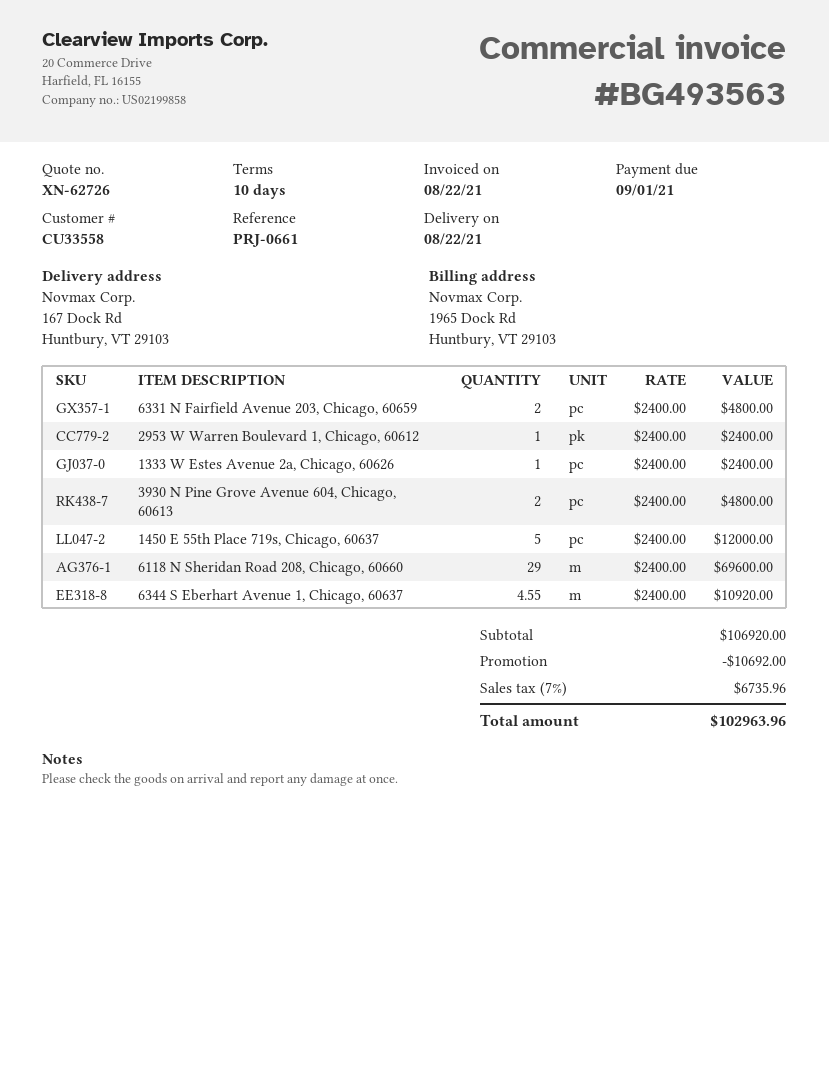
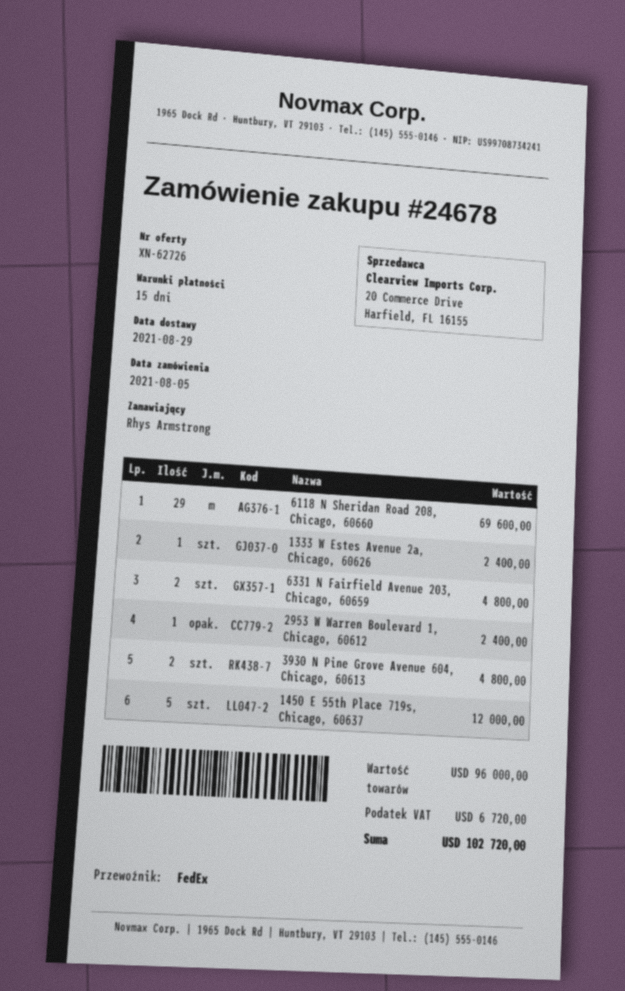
delivery date: 2021-08-22 -> 2021-08-29
payment terms: 10 days -> 15 days
6344 S Eberhart Avenue 1, Chicago, 60637: 4.55 for 10920.00 -> none
subtotal: 106920.00 -> 96000.00
discount: 10692.00 -> none
tax: 6735.96 -> 6720.00
total: 102963.96 -> 102720.00

